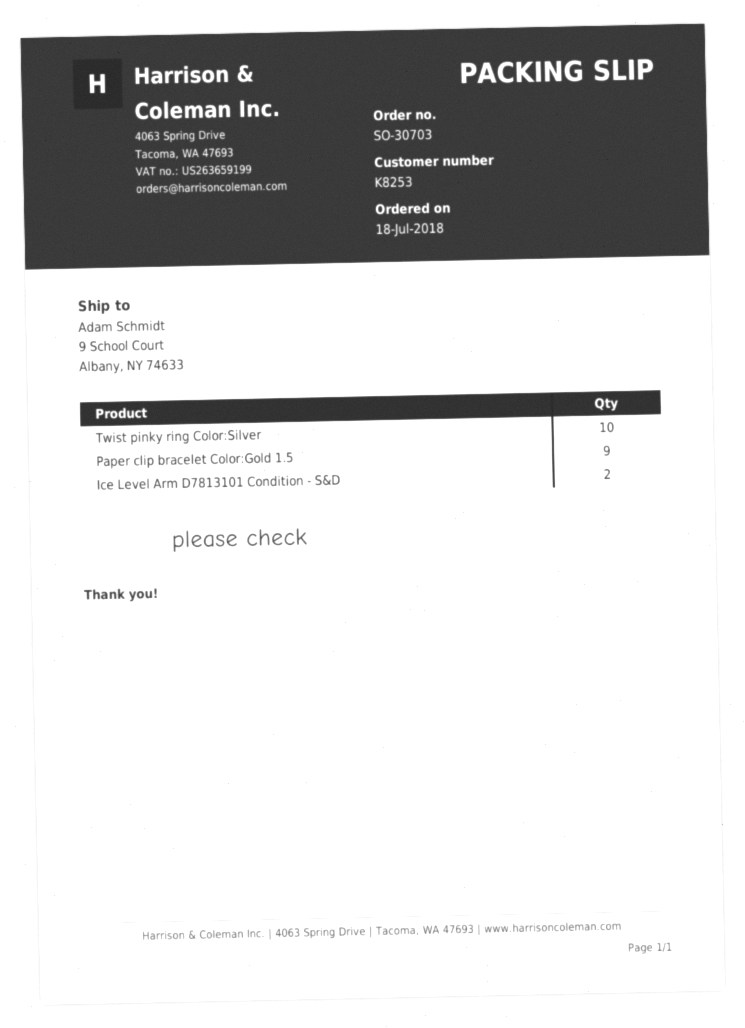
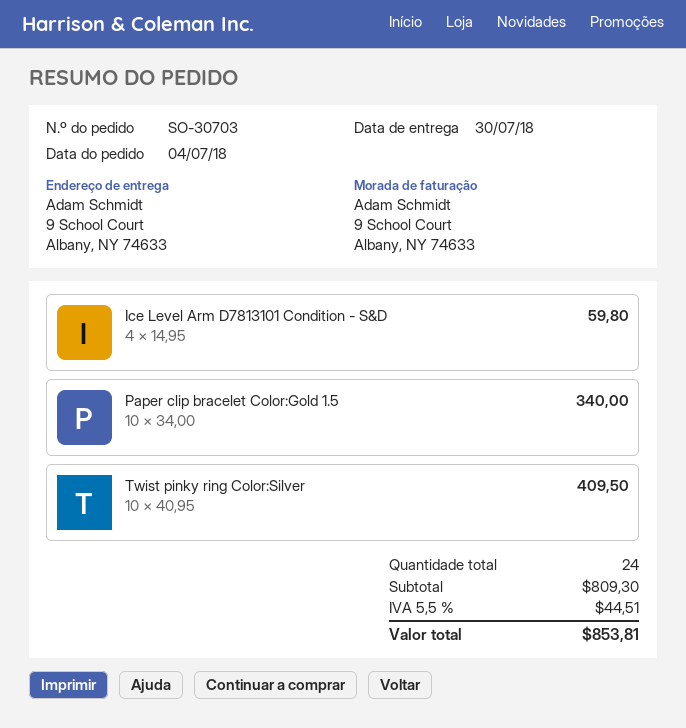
order date: 2018-07-18 -> 2018-07-04
Paper clip bracelet Color:Gold 1.5: 9 -> 10
Ice Level Arm D7813101 Condition - S&D: 2 -> 4

